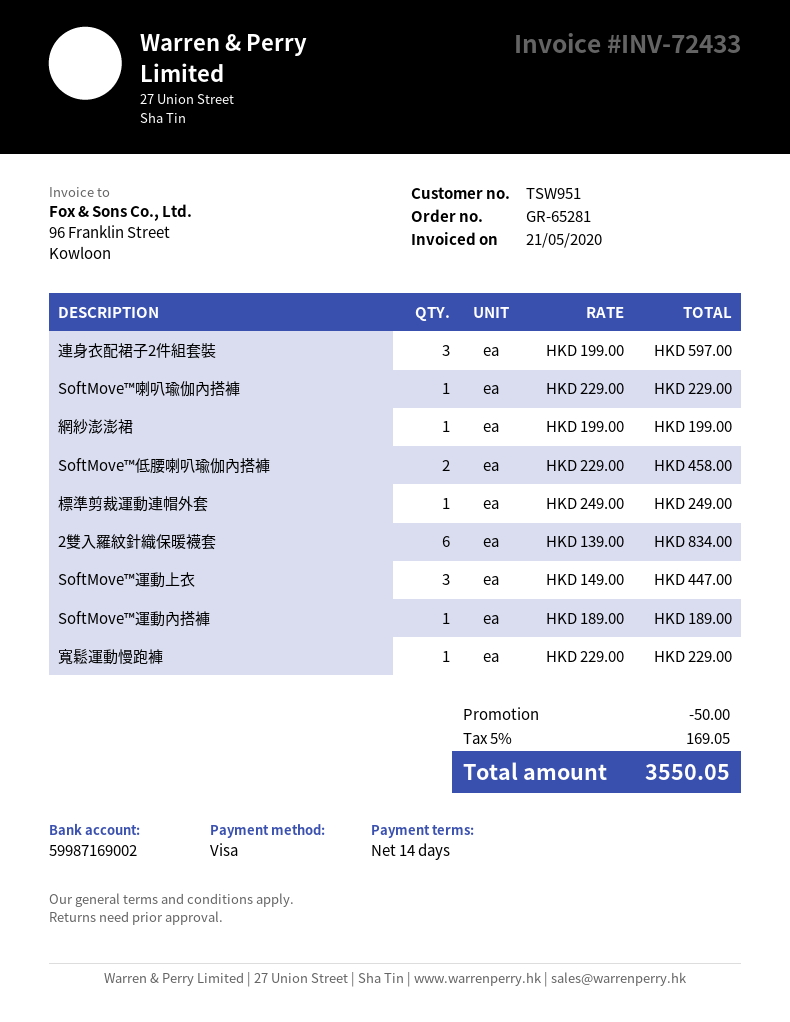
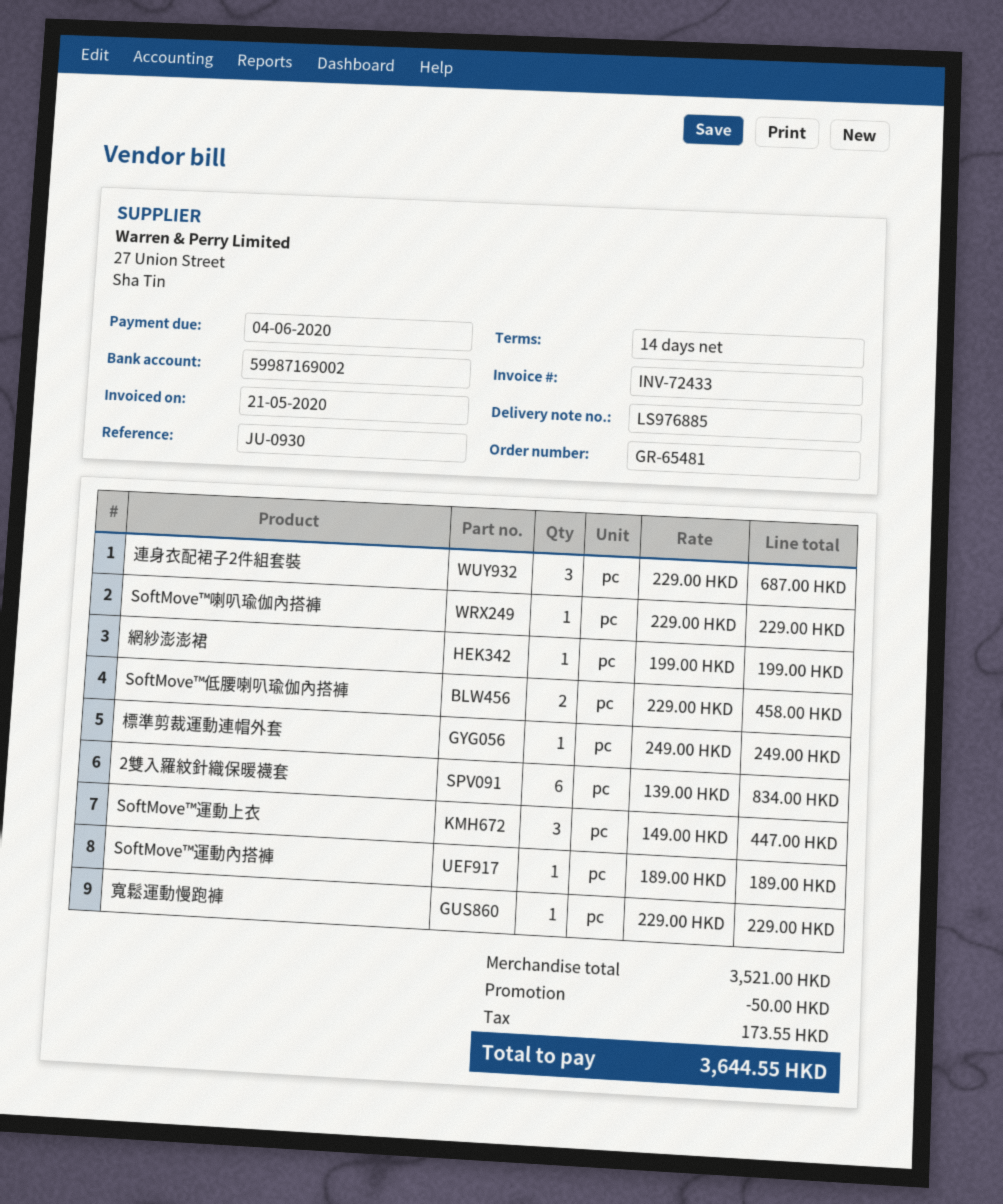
order number: GR-65281 -> GR-65481
連身衣配裙子2件組套裝: 3 x 199.00 = 597.00 -> 3 x 229.00 = 687.00
tax: 169.05 -> 173.55
total: 3550.05 -> 3644.55

